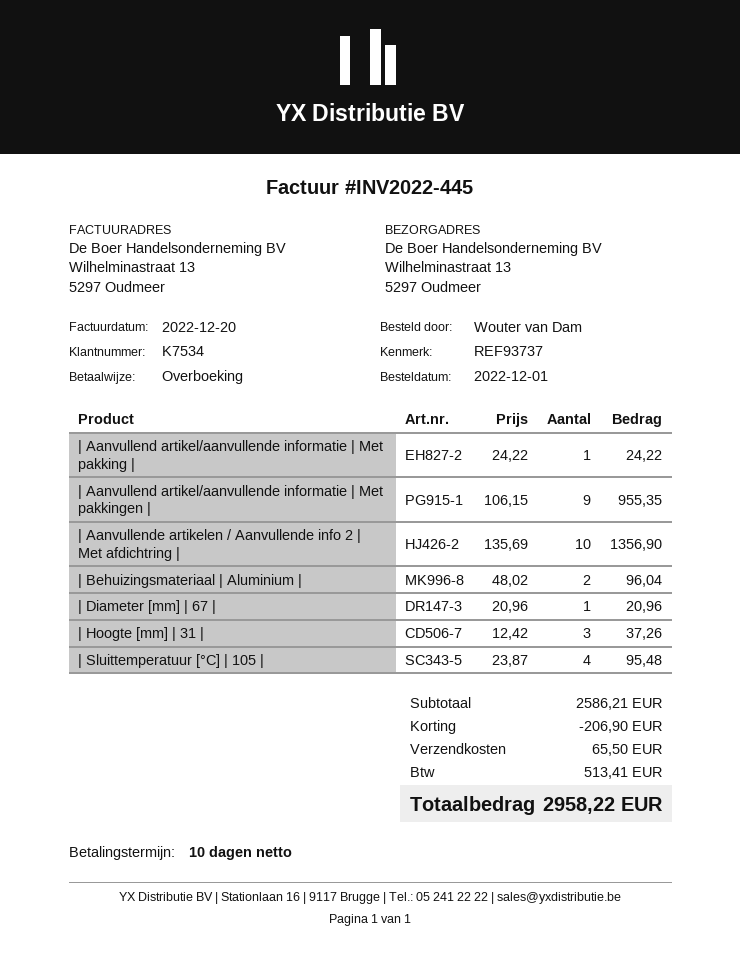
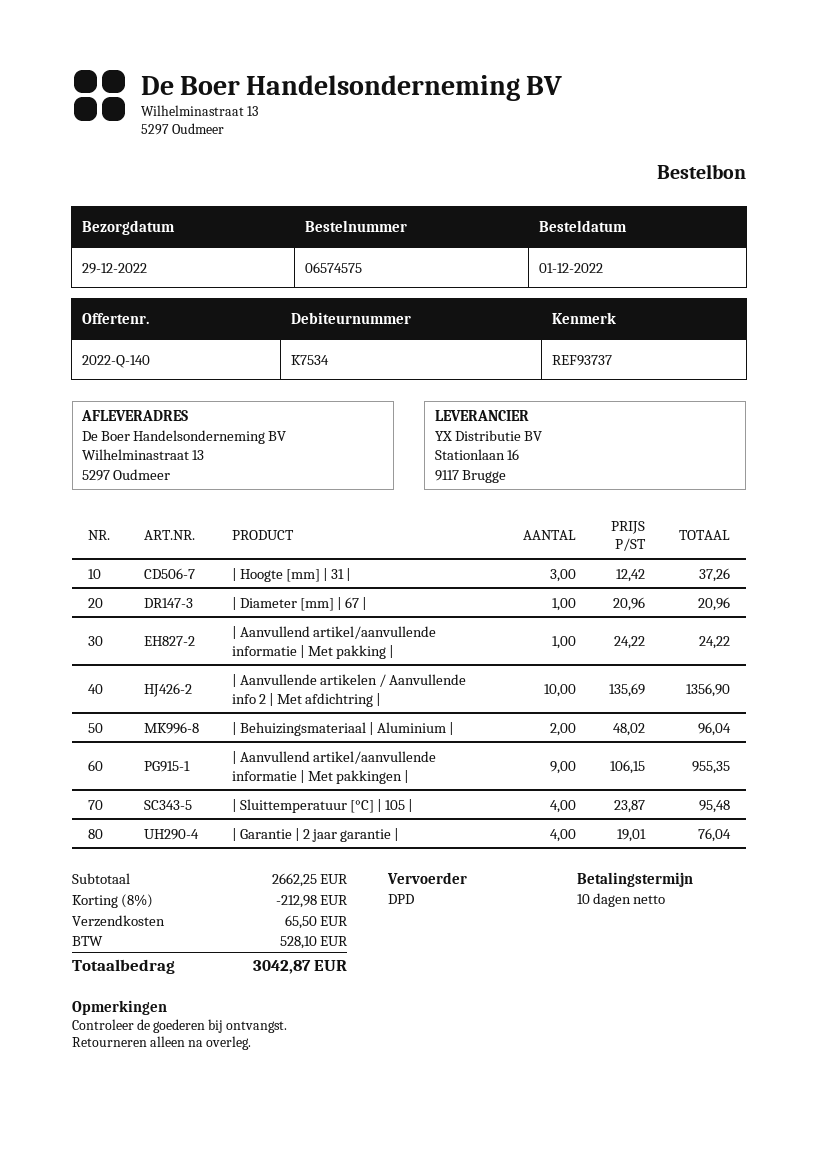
| Garantie | 2 jaar garantie |: none -> 4 x 19.01 = 76.04
subtotal: 2586.21 -> 2662.25
discount: 206.90 -> 212.98
tax: 513.41 -> 528.10
total: 2958.22 -> 3042.87

